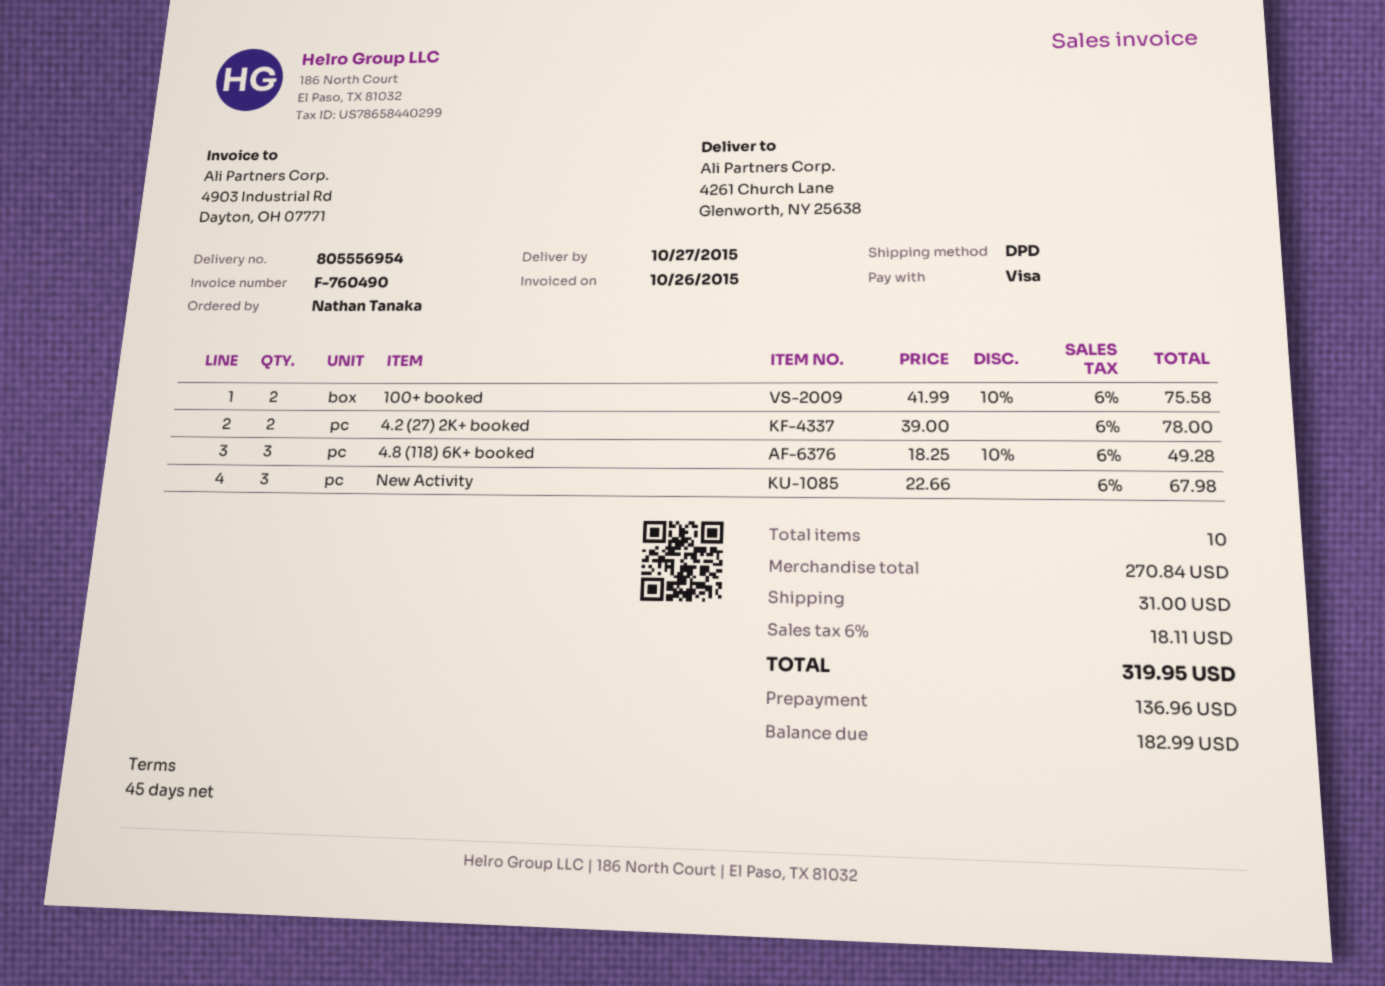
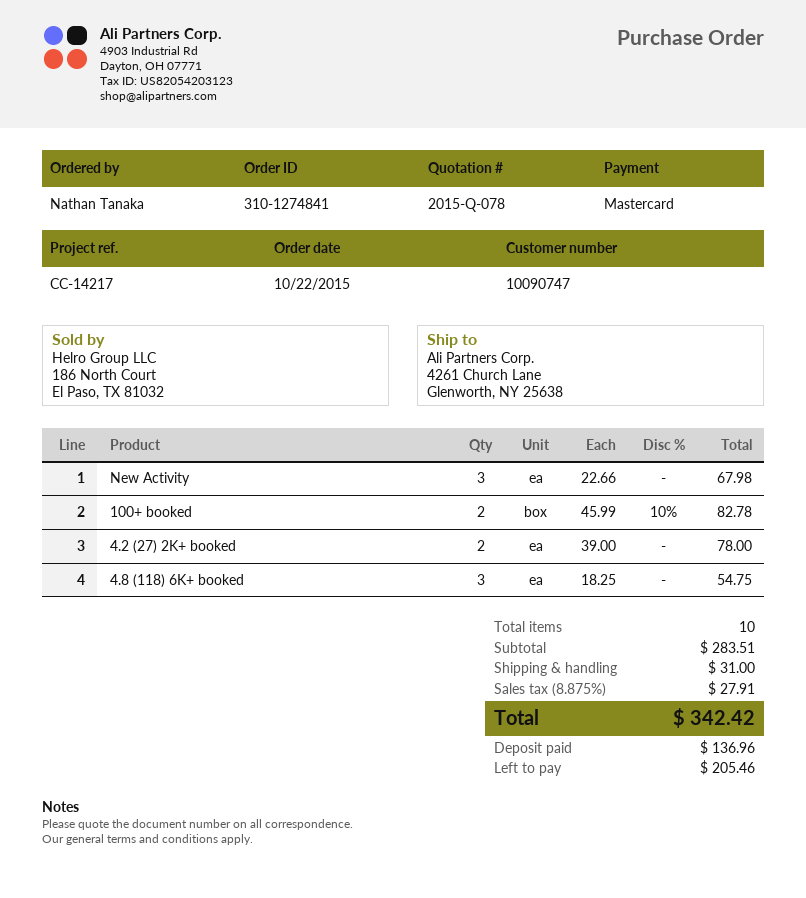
payment method: Visa -> Mastercard
100+ booked: 2 x 41.99 - 10% = 75.58 -> 2 x 45.99 - 10% = 82.78
4.8 (118) 6K+ booked: 3 x 18.25 - 10% = 49.28 -> 3 x 18.25 = 54.75
subtotal: 270.84 -> 283.51
tax: 6% = 18.11 -> 8.875% = 27.91
total: 319.95 -> 342.42
balance: 182.99 -> 205.46

